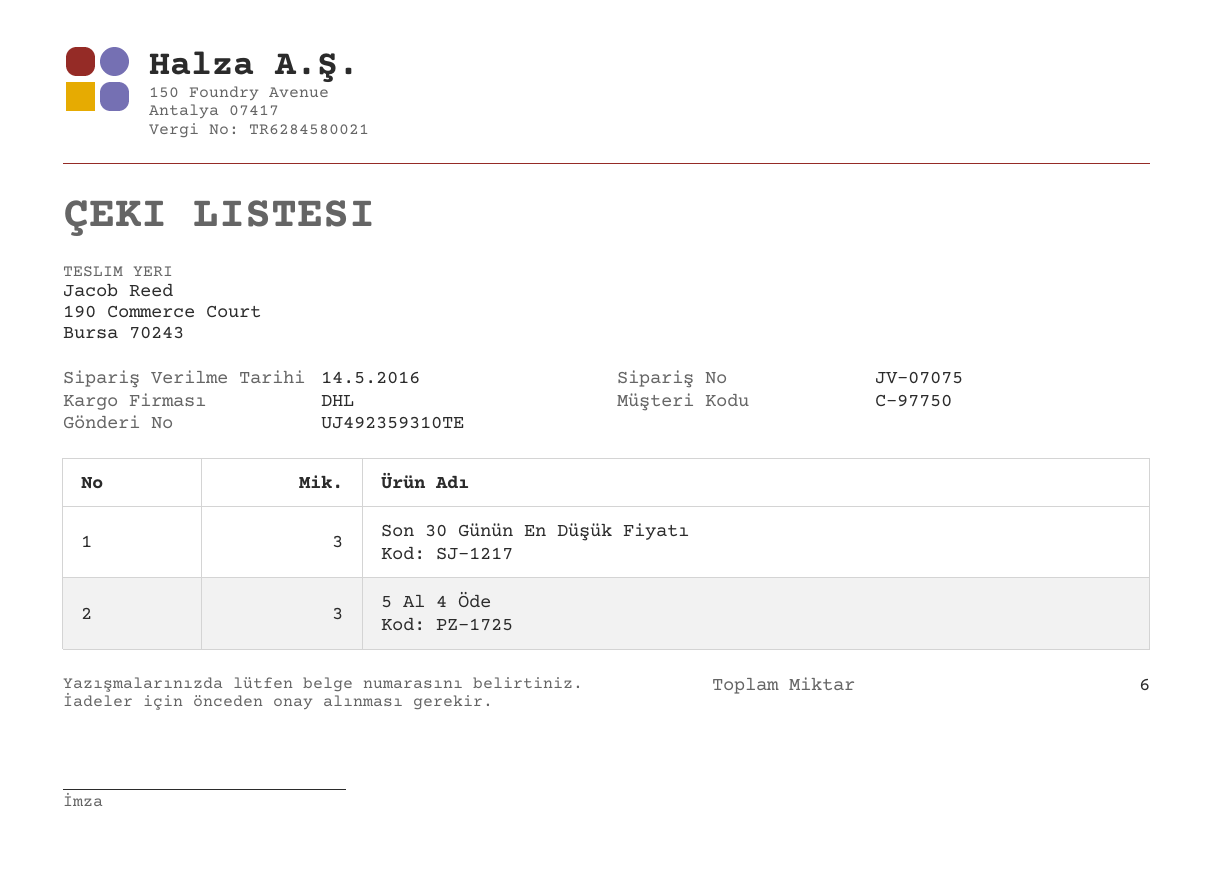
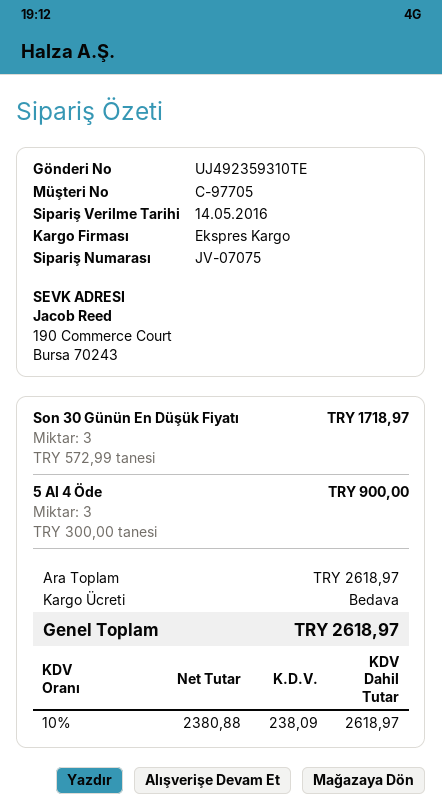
customer number: C-97750 -> C-97705
shipping method: DHL -> express

